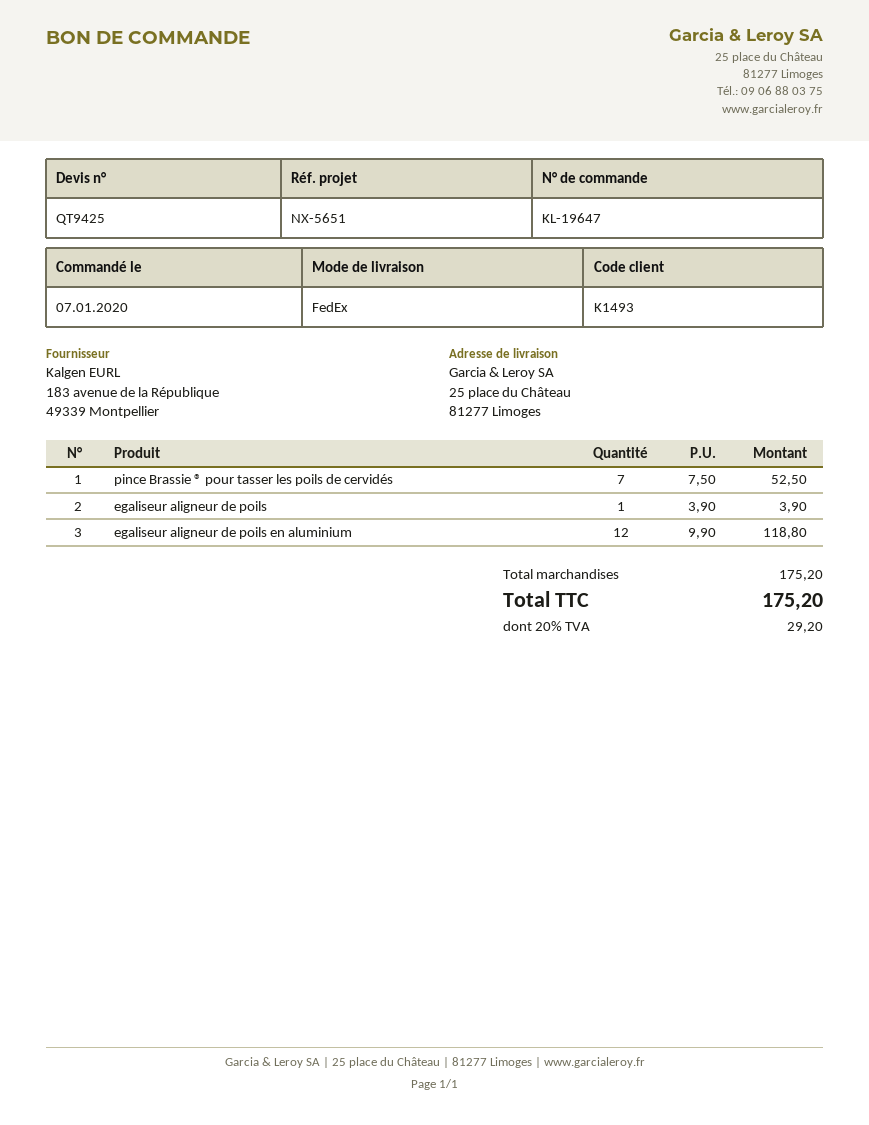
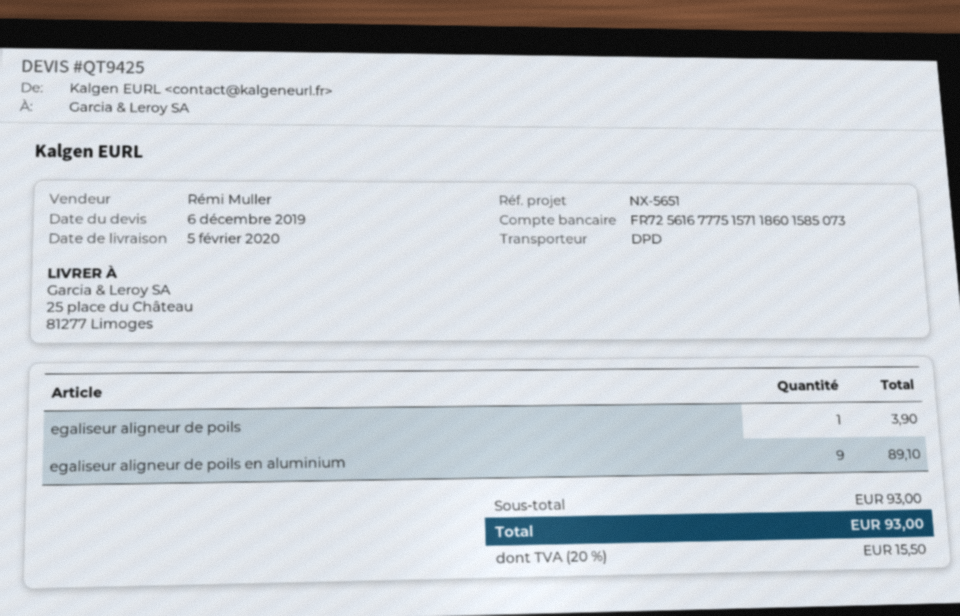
shipping method: FedEx -> DPD
pince Brassie ® pour tasser les poils de cervidés: 7 for 52.50 -> none
egaliseur aligneur de poils en aluminium: 12 for 118.80 -> 9 for 89.10
subtotal: 175.20 -> 93.00
tax: 20% = 29.20 -> 20% = 15.50
total: 175.20 -> 93.00

